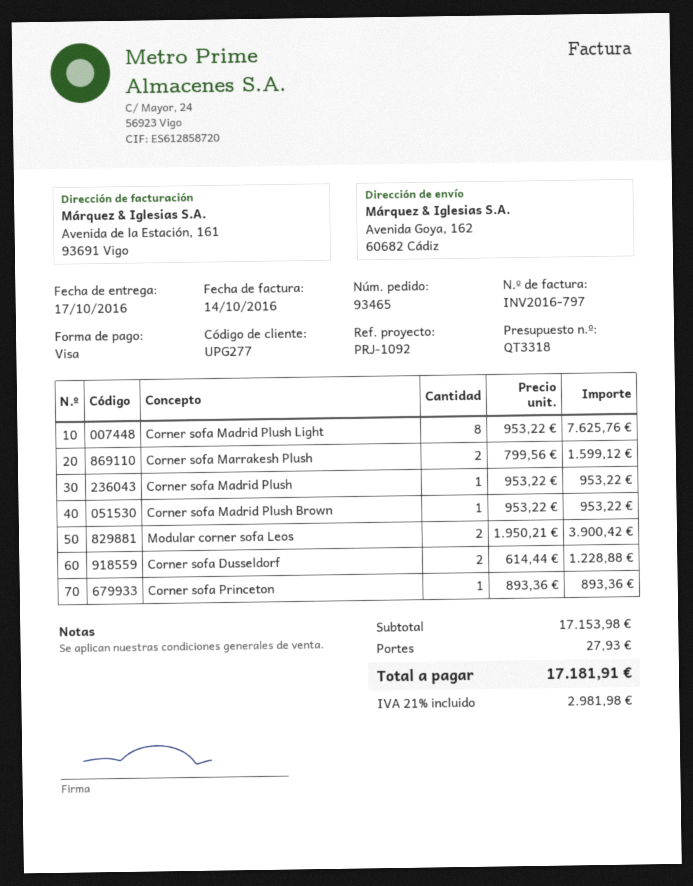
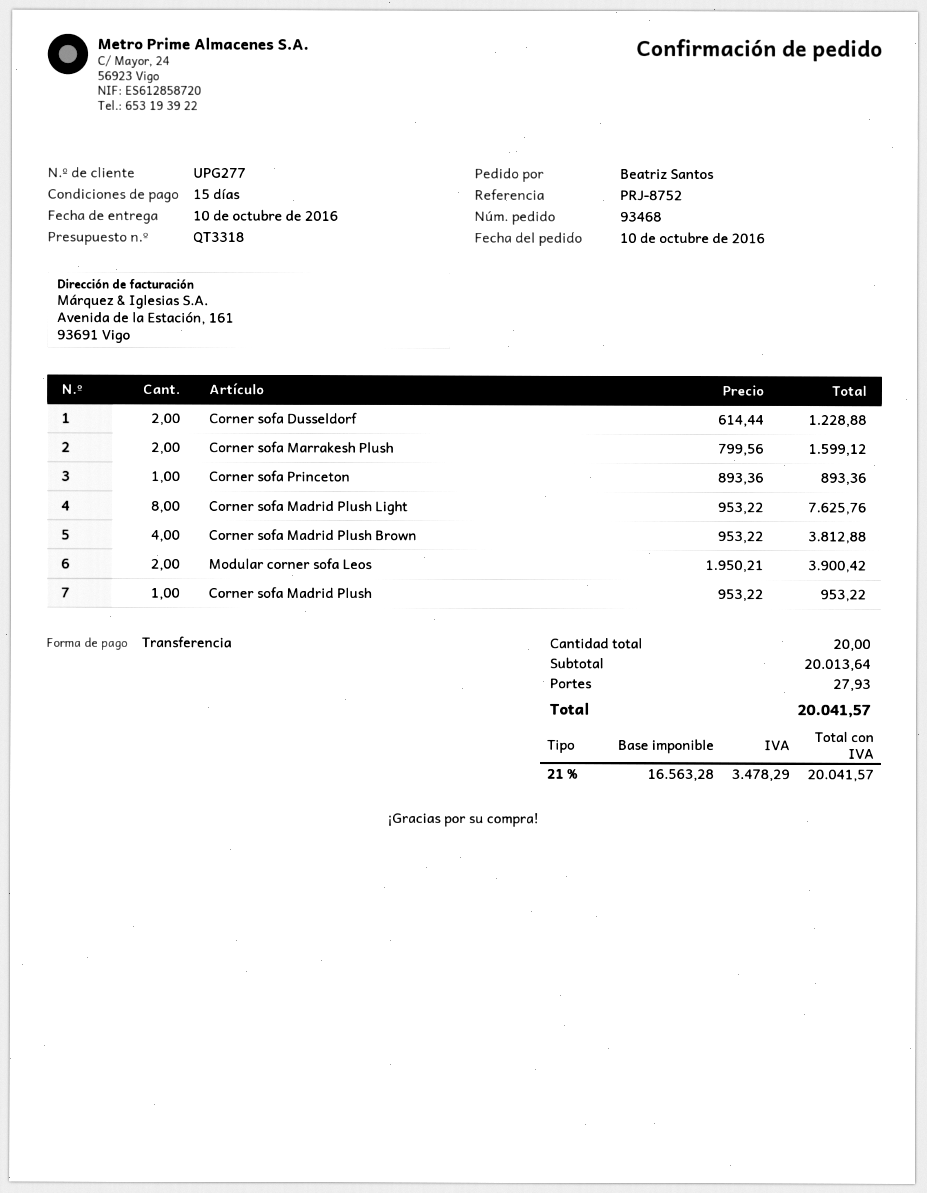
order number: 93465 -> 93468
delivery date: 2016-10-17 -> 2016-10-10
reference: PRJ-1092 -> PRJ-8752
payment method: Visa -> bank transfer
Corner sofa Madrid Plush Brown: 1 x 953.22 = 953.22 -> 4 x 953.22 = 3812.88
subtotal: 17153.98 -> 20013.64
tax: 21% = 2981.98 -> 21% = 3478.29
total: 17181.91 -> 20041.57

